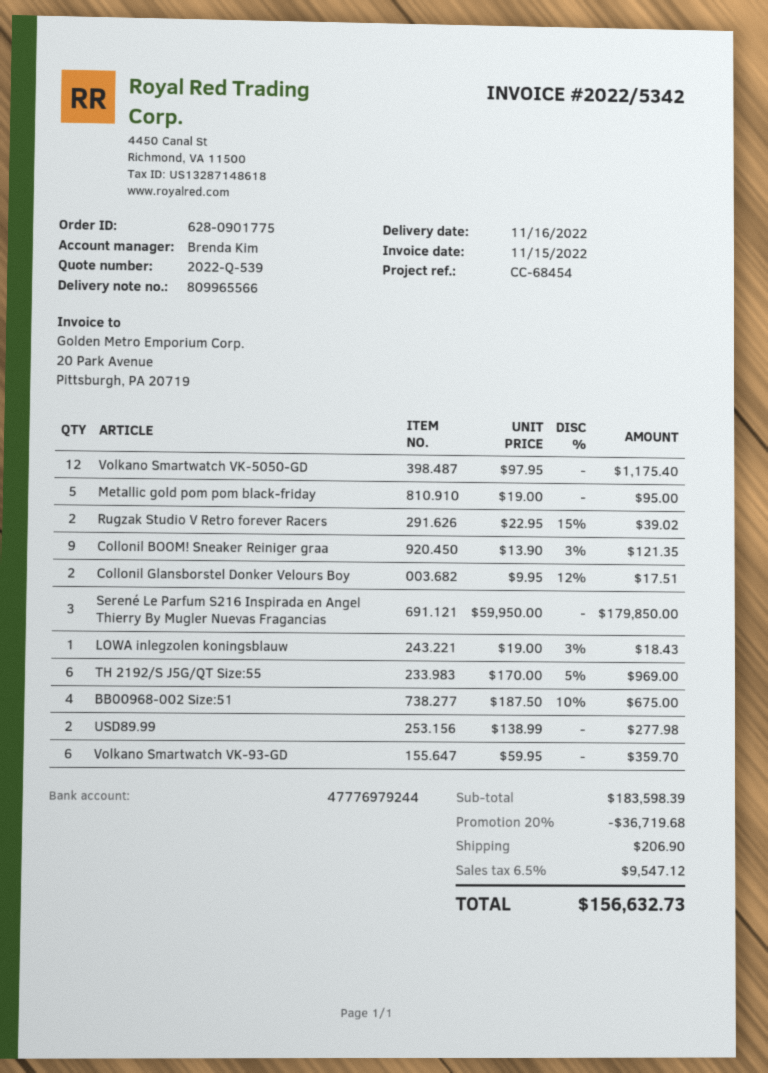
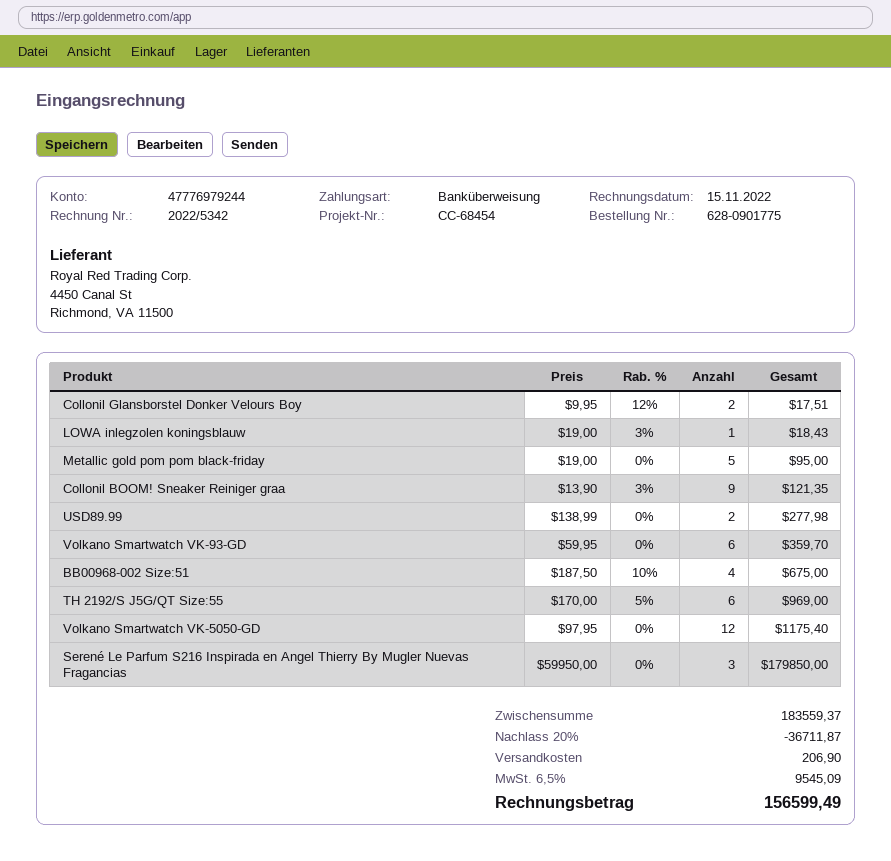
Rugzak Studio V Retro forever Racers: 2 x 22.95 - 15% = 39.02 -> none
subtotal: 183598.39 -> 183559.37
discount: 20% = 36719.68 -> 20% = 36711.87
tax: 6.5% = 9547.12 -> 6.5% = 9545.09
total: 156632.73 -> 156599.49

